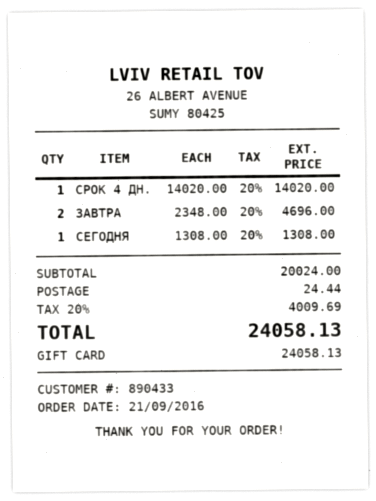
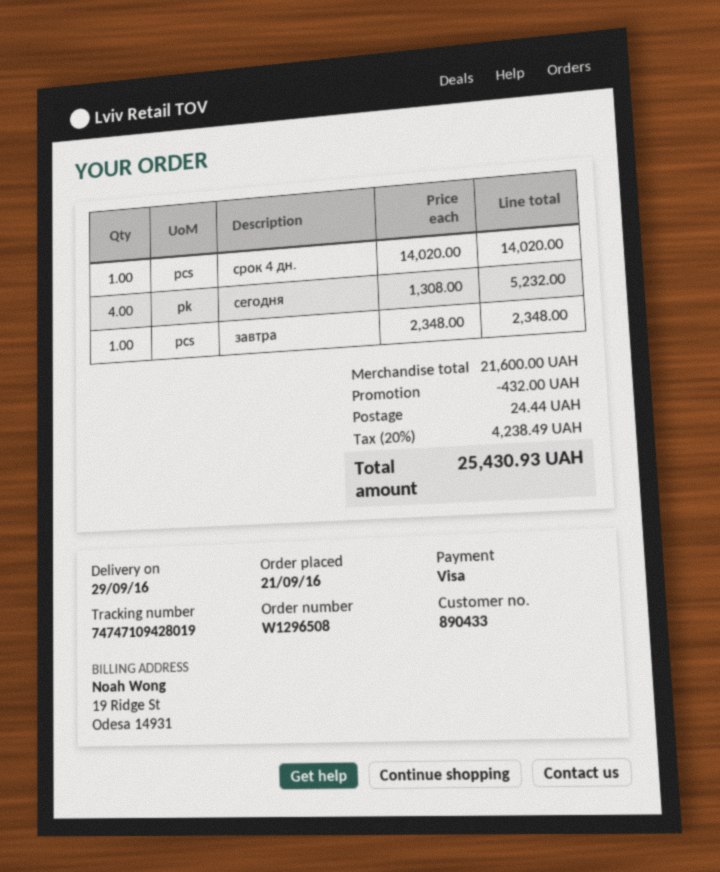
payment method: gift card -> Visa
ЗАВТРА: 2 x 2348.00 = 4696.00 -> 1 x 2348.00 = 2348.00
СЕГОДНЯ: 1 x 1308.00 = 1308.00 -> 4 x 1308.00 = 5232.00
subtotal: 20024.00 -> 21600.00
discount: none -> 432.00
tax: 20% = 4009.69 -> 20% = 4238.49
total: 24058.13 -> 25430.93

